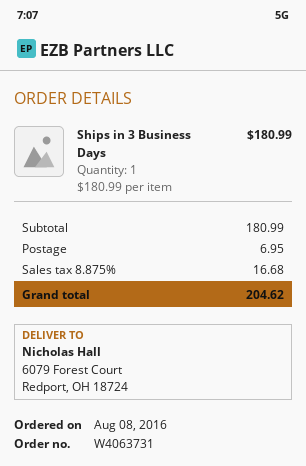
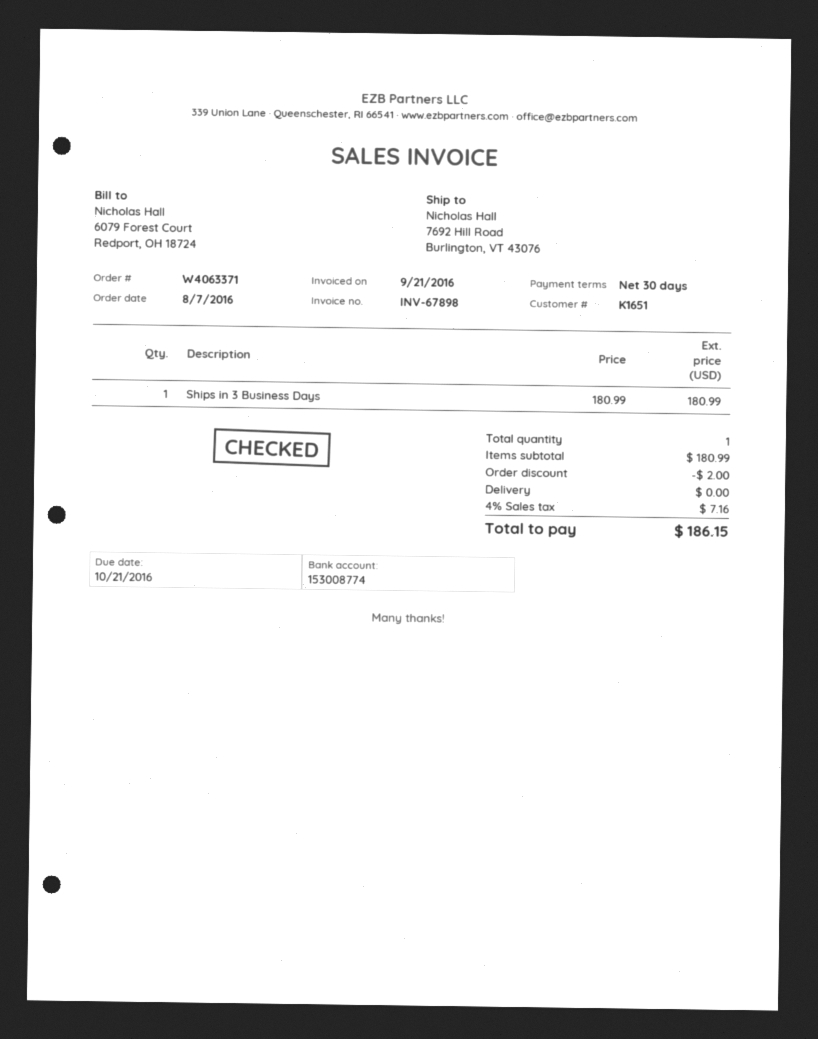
order number: W4063731 -> W4063371
order date: 2016-08-08 -> 2016-08-07
ship to: 6079 Forest Court, Redport, OH 18724 -> 7692 Hill Road, Burlington, VT 43076
discount: none -> 2.00
shipping: 6.95 -> 0.00
tax: 8.875% = 16.68 -> 4% = 7.16
total: 204.62 -> 186.15

